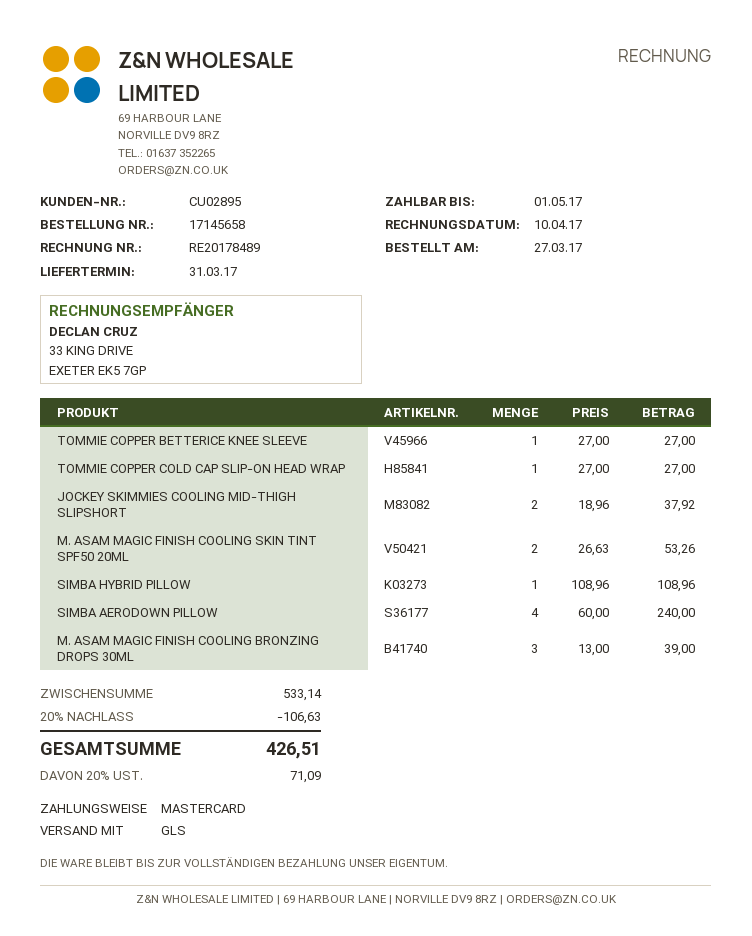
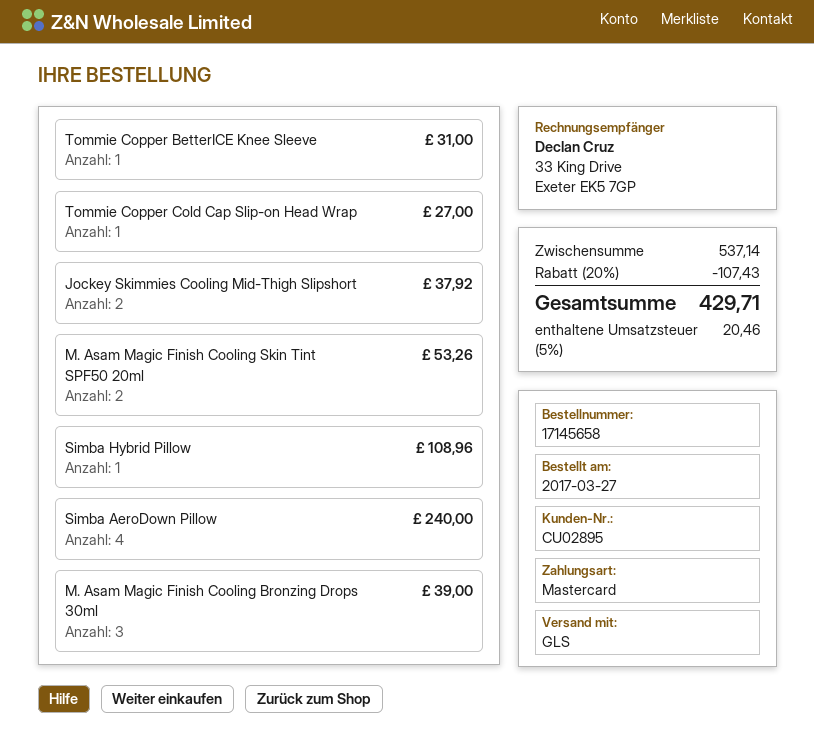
TOMMIE COPPER BETTERICE KNEE SLEEVE: 1 for 27.00 -> 1 for 31.00
subtotal: 533.14 -> 537.14
discount: 20% = 106.63 -> 20% = 107.43
tax: 20% = 71.09 -> 5% = 20.46
total: 426.51 -> 429.71

